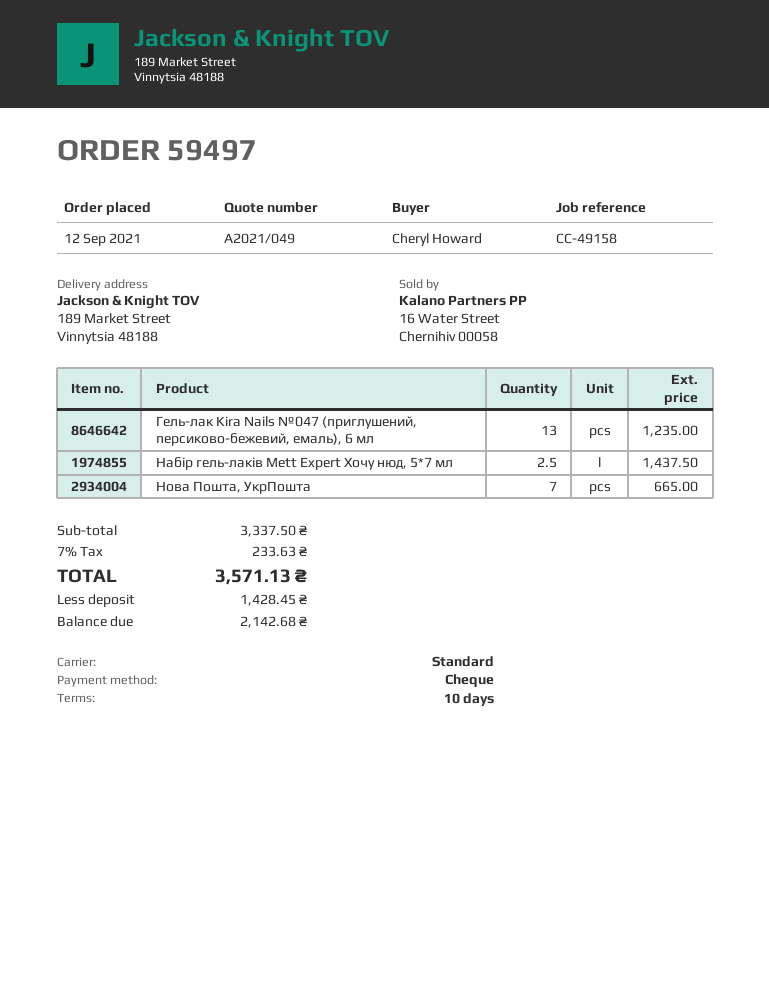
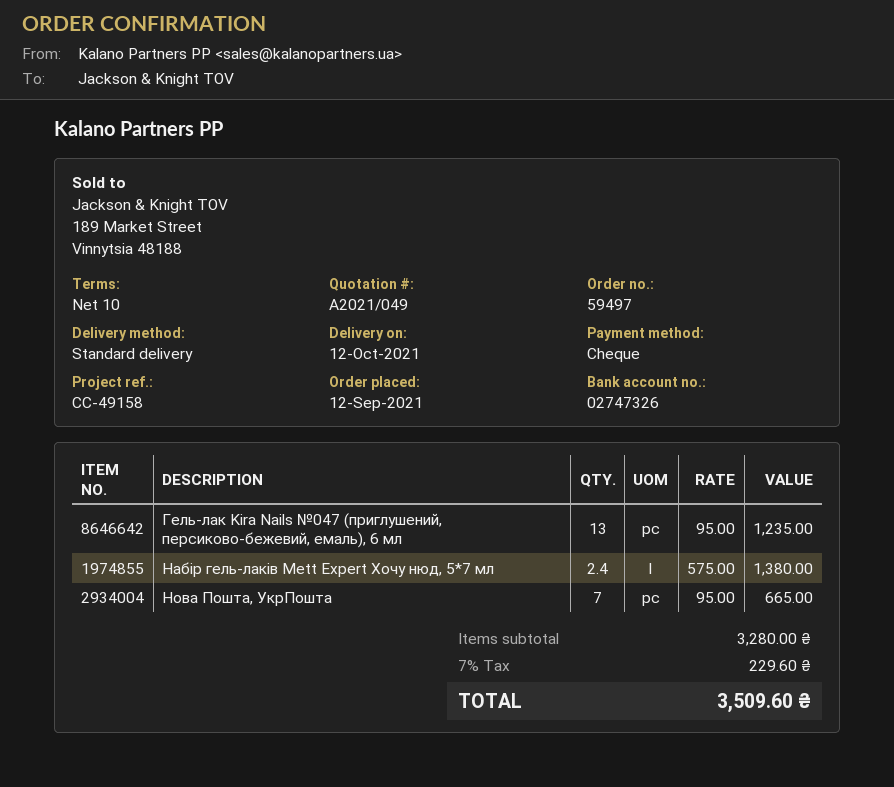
Набір гель-лаків Mett Expert Хочу нюд, 5*7 мл: 2.5 for 1437.50 -> 2.4 for 1380.00
subtotal: 3337.50 -> 3280.00
tax: 7% = 233.63 -> 7% = 229.60
total: 3571.13 -> 3509.60

